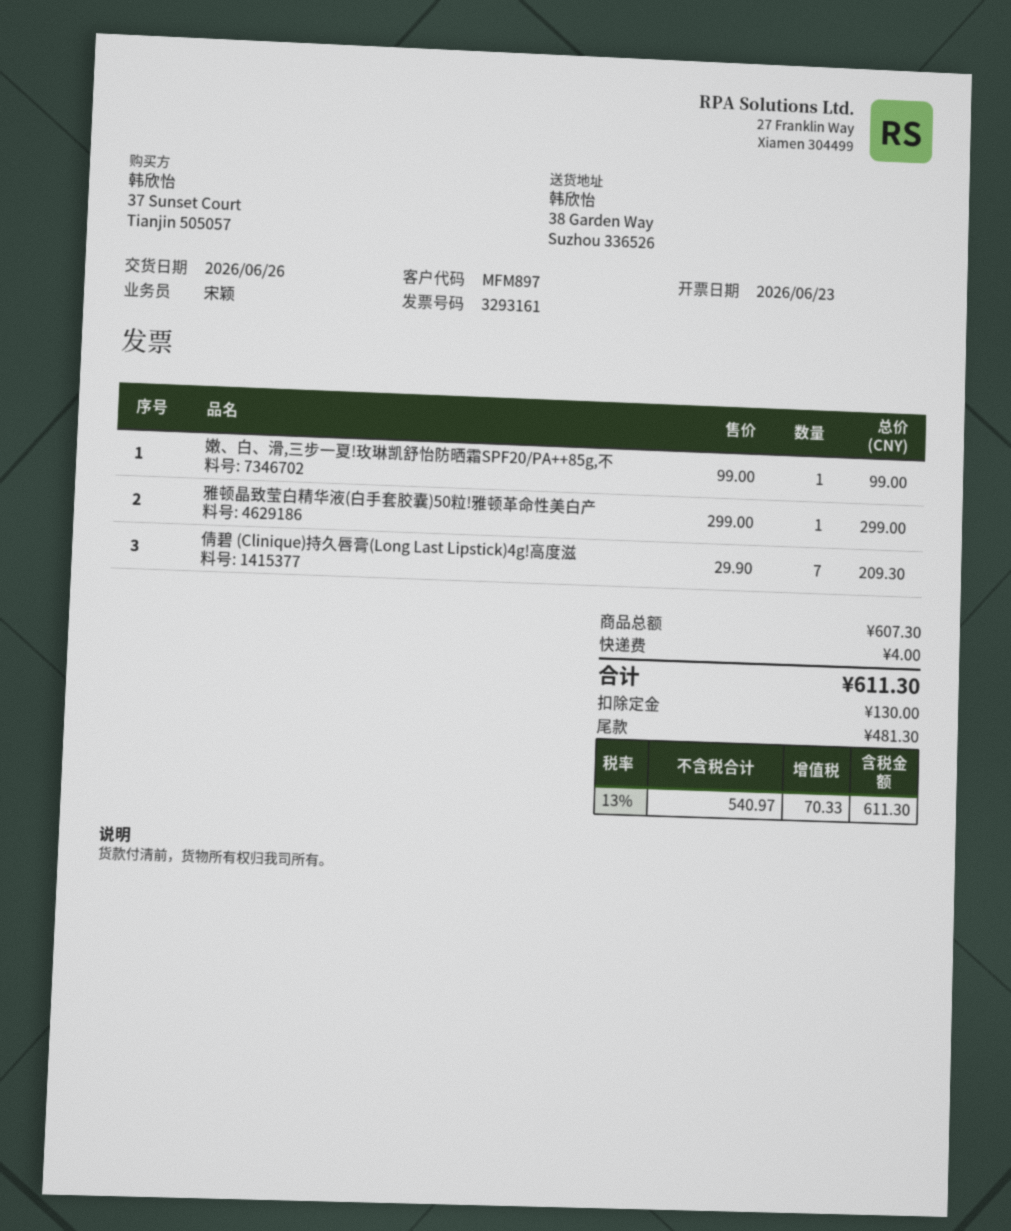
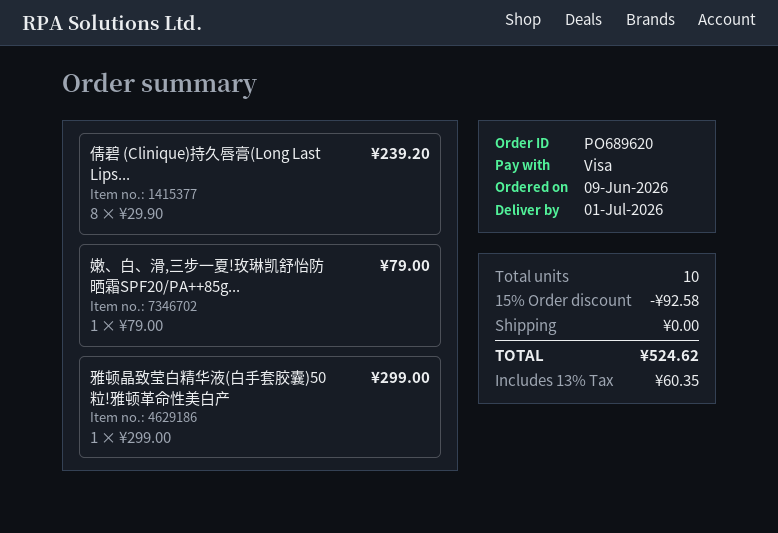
delivery date: 2026-06-26 -> 2026-07-01
嫩、白、滑,三步一夏!玫琳凯舒怡防晒霜SPF20/PA++85g,不: 1 x 99.00 = 99.00 -> 1 x 79.00 = 79.00
倩碧 (Clinique)持久唇膏(Long Last Lipstick)4g!高度滋: 7 x 29.90 = 209.30 -> 8 x 29.90 = 239.20
discount: none -> 15% = 92.58
shipping: 4.00 -> 0.00
tax: 13% = 70.33 -> 13% = 60.35
total: 611.30 -> 524.62

